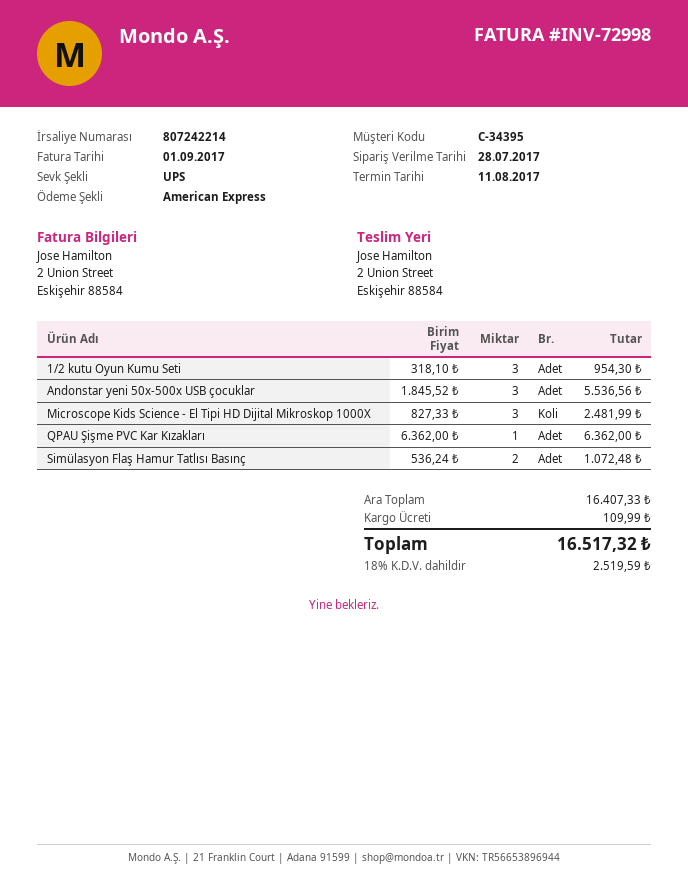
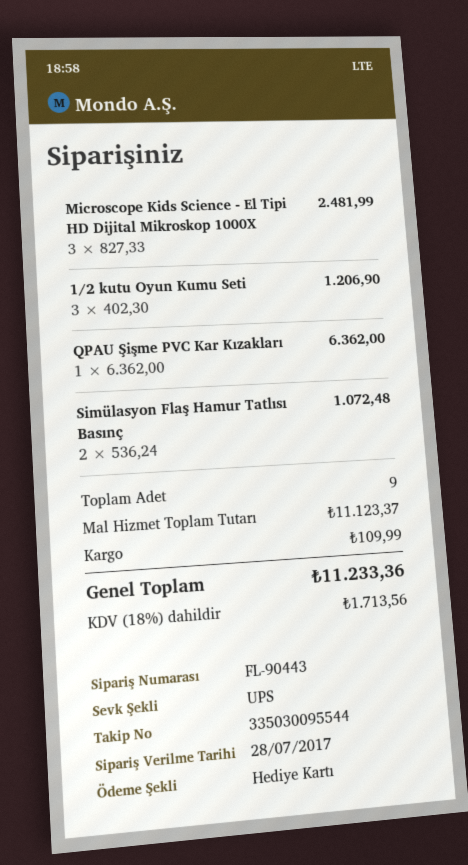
payment method: American Express -> gift card
1/2 kutu Oyun Kumu Seti: 3 x 318.10 = 954.30 -> 3 x 402.30 = 1206.90
Andonstar yeni 50x-500x USB çocuklar: 3 x 1845.52 = 5536.56 -> none
subtotal: 16407.33 -> 11123.37
tax: 18% = 2519.59 -> 18% = 1713.56
total: 16517.32 -> 11233.36

